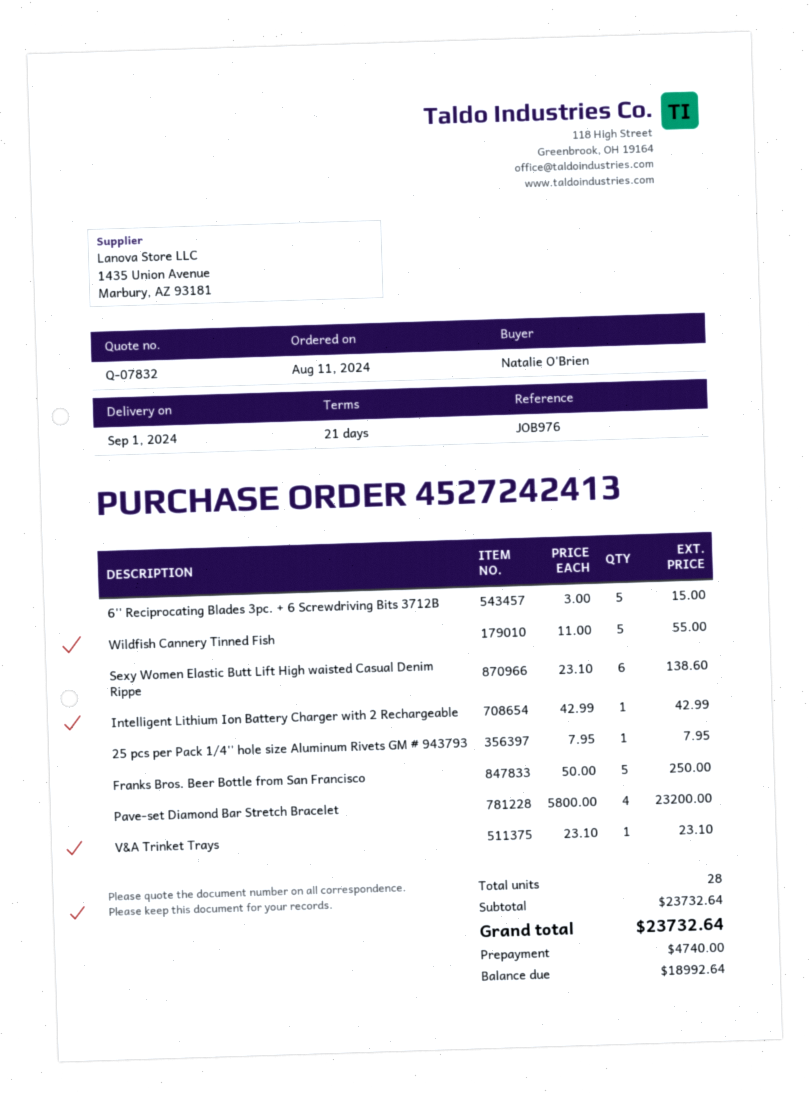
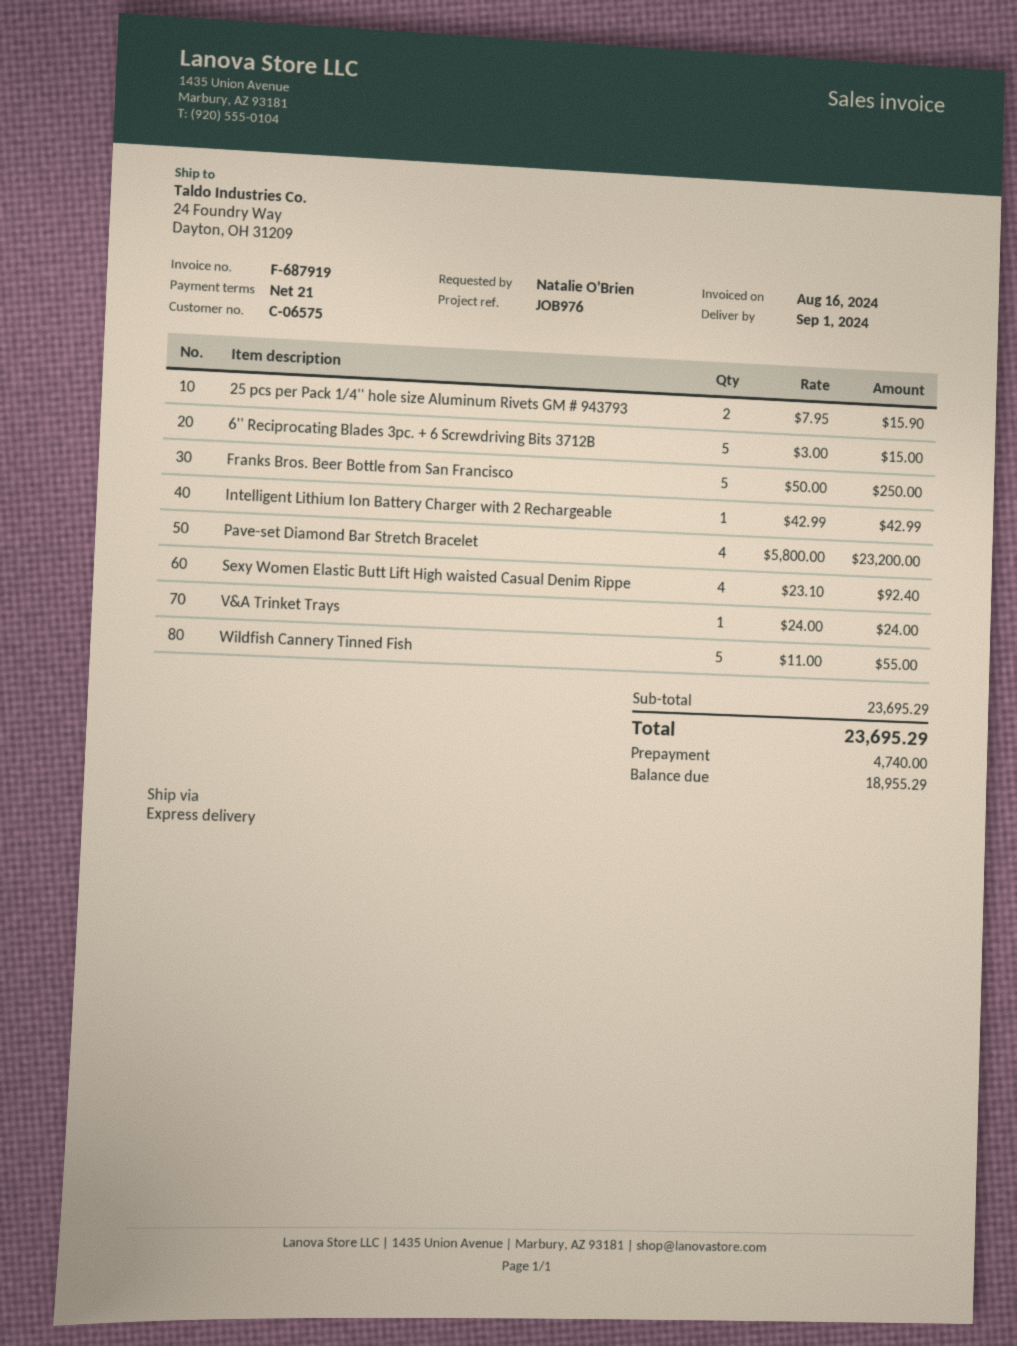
Sexy Women Elastic Butt Lift High waisted Casual Denim Rippe: 6 x 23.10 = 138.60 -> 4 x 23.10 = 92.40
25 pcs per Pack 1/4'' hole size Aluminum Rivets GM # 943793: 1 x 7.95 = 7.95 -> 2 x 7.95 = 15.90
V&A Trinket Trays: 1 x 23.10 = 23.10 -> 1 x 24.00 = 24.00
subtotal: 23732.64 -> 23695.29
total: 23732.64 -> 23695.29
balance: 18992.64 -> 18955.29

